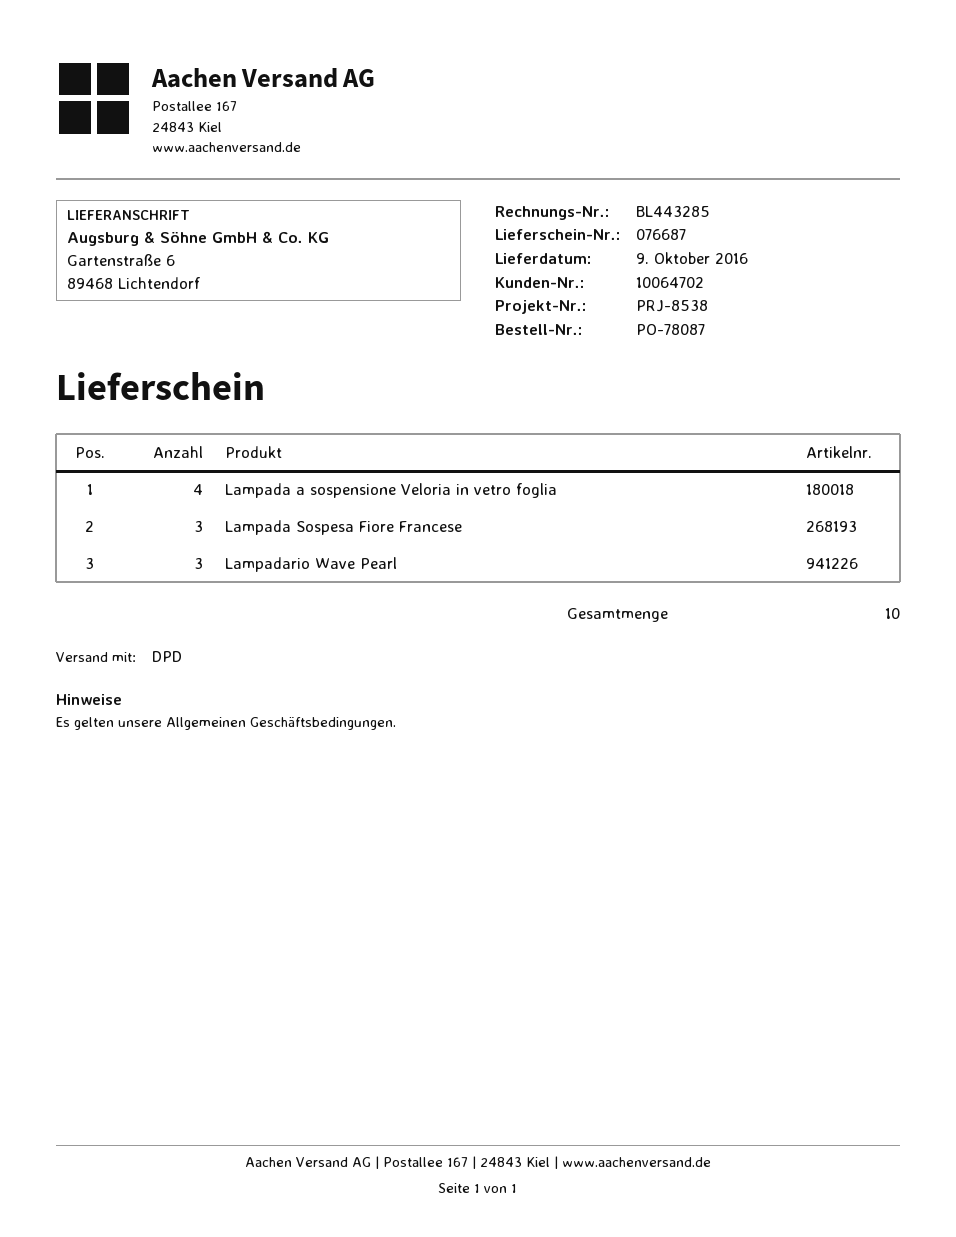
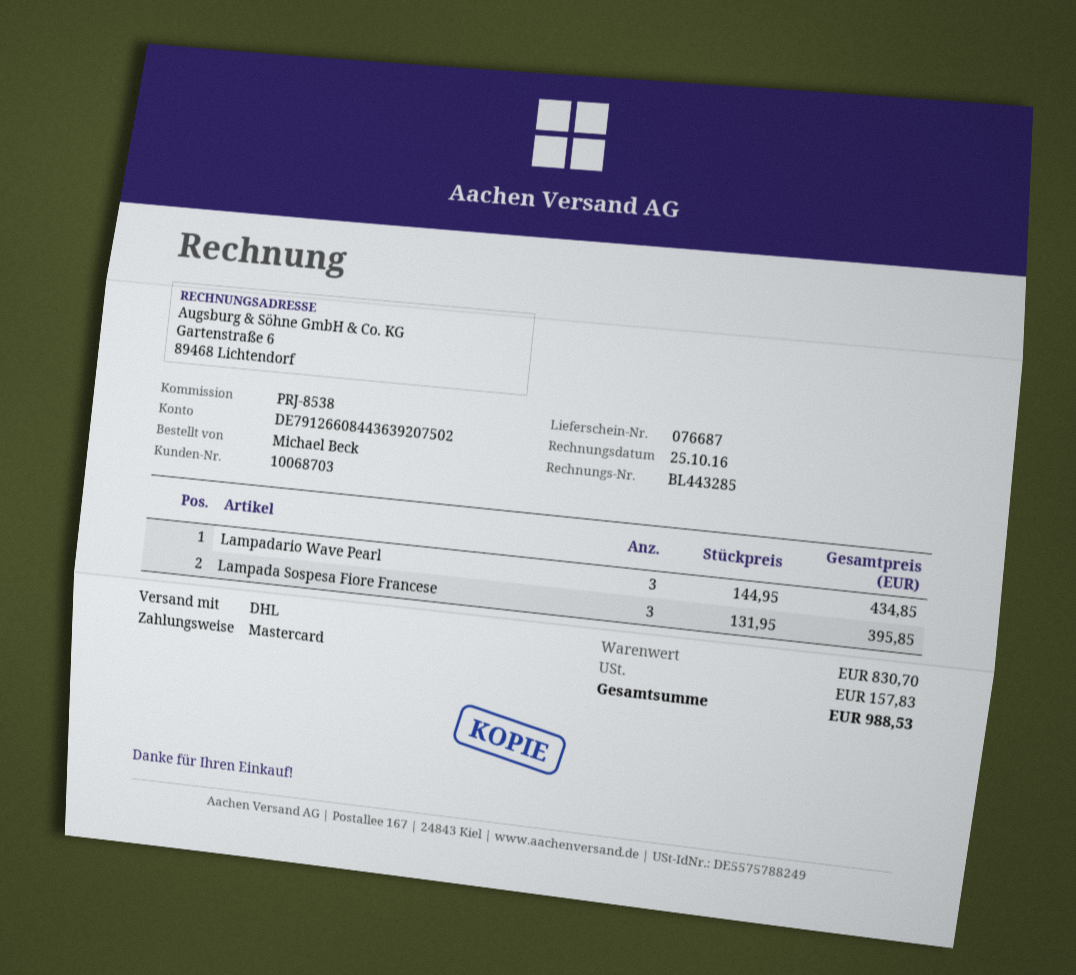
customer number: 10064702 -> 10068703
shipping method: DPD -> DHL
Lampada a sospensione Veloria in vetro foglia: 4 -> none

